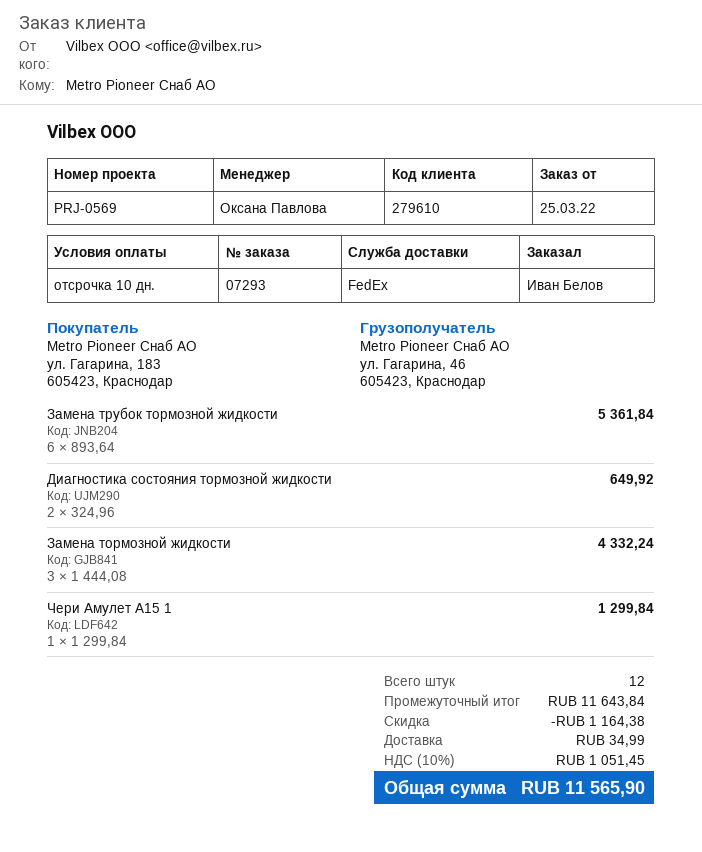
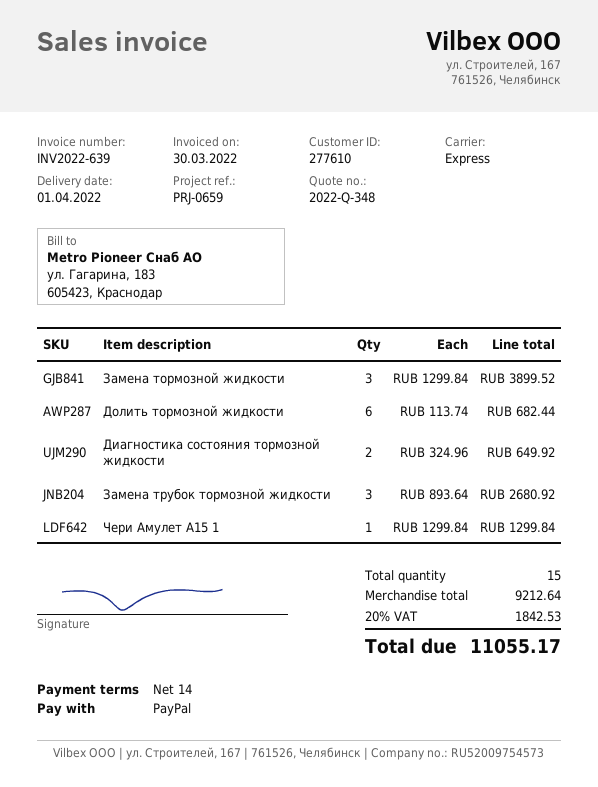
payment terms: 10 days -> 14 days
customer number: 279610 -> 277610
reference: PRJ-0569 -> PRJ-0659
shipping method: FedEx -> express
Замена трубок тормозной жидкости: 6 x 893.64 = 5361.84 -> 3 x 893.64 = 2680.92
Замена тормозной жидкости: 3 x 1444.08 = 4332.24 -> 3 x 1299.84 = 3899.52
Долить тормозной жидкости: none -> 6 x 113.74 = 682.44
total quantity: 12 -> 15
subtotal: 11643.84 -> 9212.64
discount: 1164.38 -> none
shipping: 34.99 -> none
tax: 10% = 1051.45 -> 20% = 1842.53
total: 11565.90 -> 11055.17

